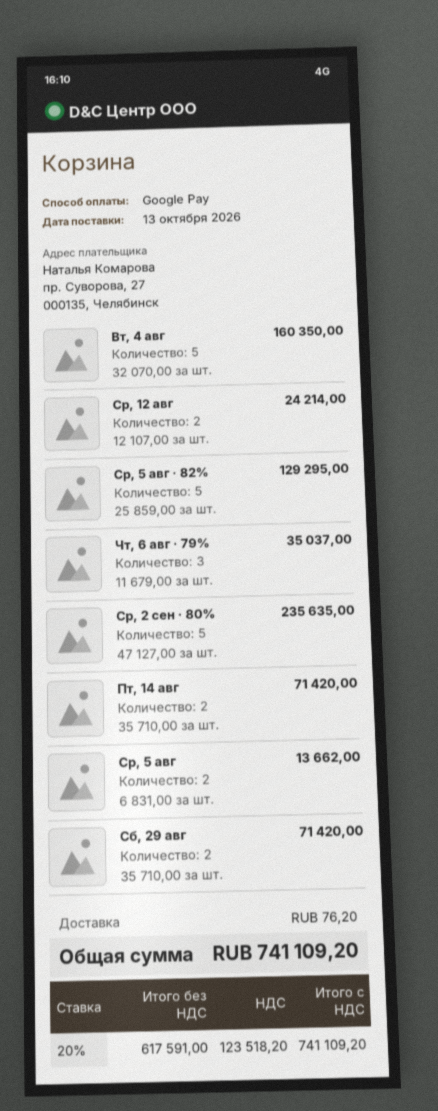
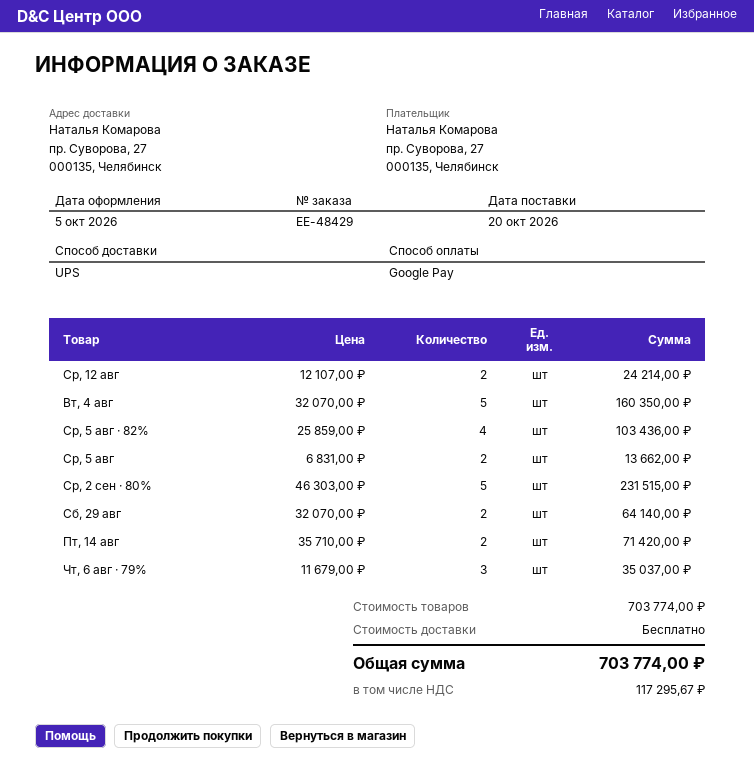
delivery date: 2026-10-13 -> 2026-10-20
Ср, 5 авг · 82%: 5 x 25859.00 = 129295.00 -> 4 x 25859.00 = 103436.00
Ср, 2 сен · 80%: 5 x 47127.00 = 235635.00 -> 5 x 46303.00 = 231515.00
Сб, 29 авг: 2 x 35710.00 = 71420.00 -> 2 x 32070.00 = 64140.00
shipping: 76.20 -> 0.00
tax: 123518.20 -> 117295.67
total: 741109.20 -> 703774.00

